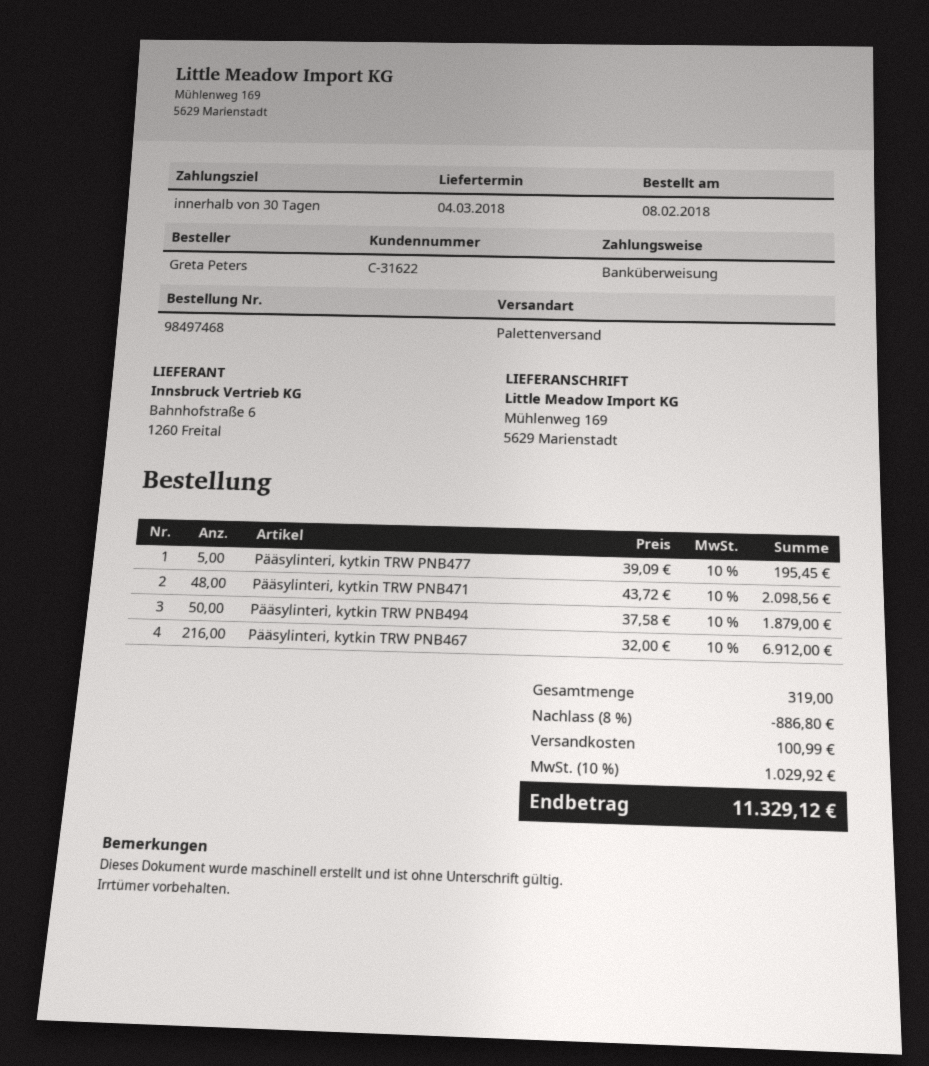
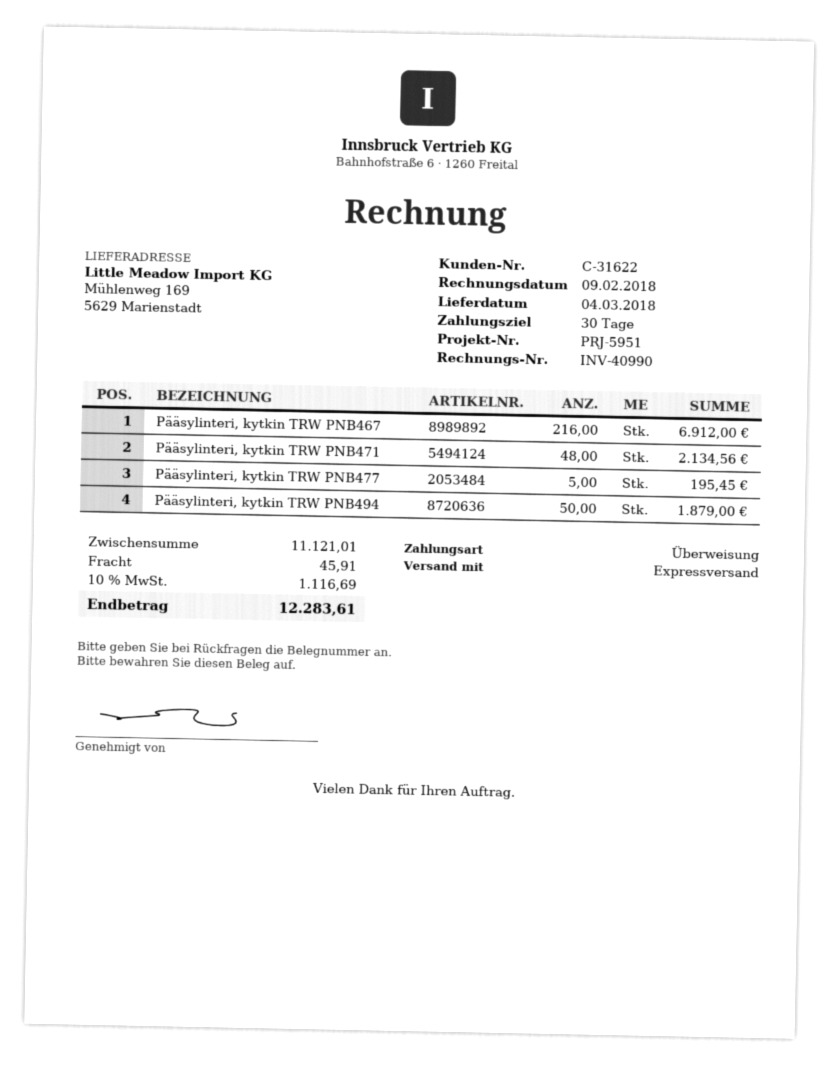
shipping method: pallet freight -> express
Pääsylinteri, kytkin TRW PNB471: 48 for 2098.56 -> 48 for 2134.56
discount: 8% = 886.80 -> none
shipping: 100.99 -> 45.91
tax: 10% = 1029.92 -> 10% = 1116.69
total: 11329.12 -> 12283.61

